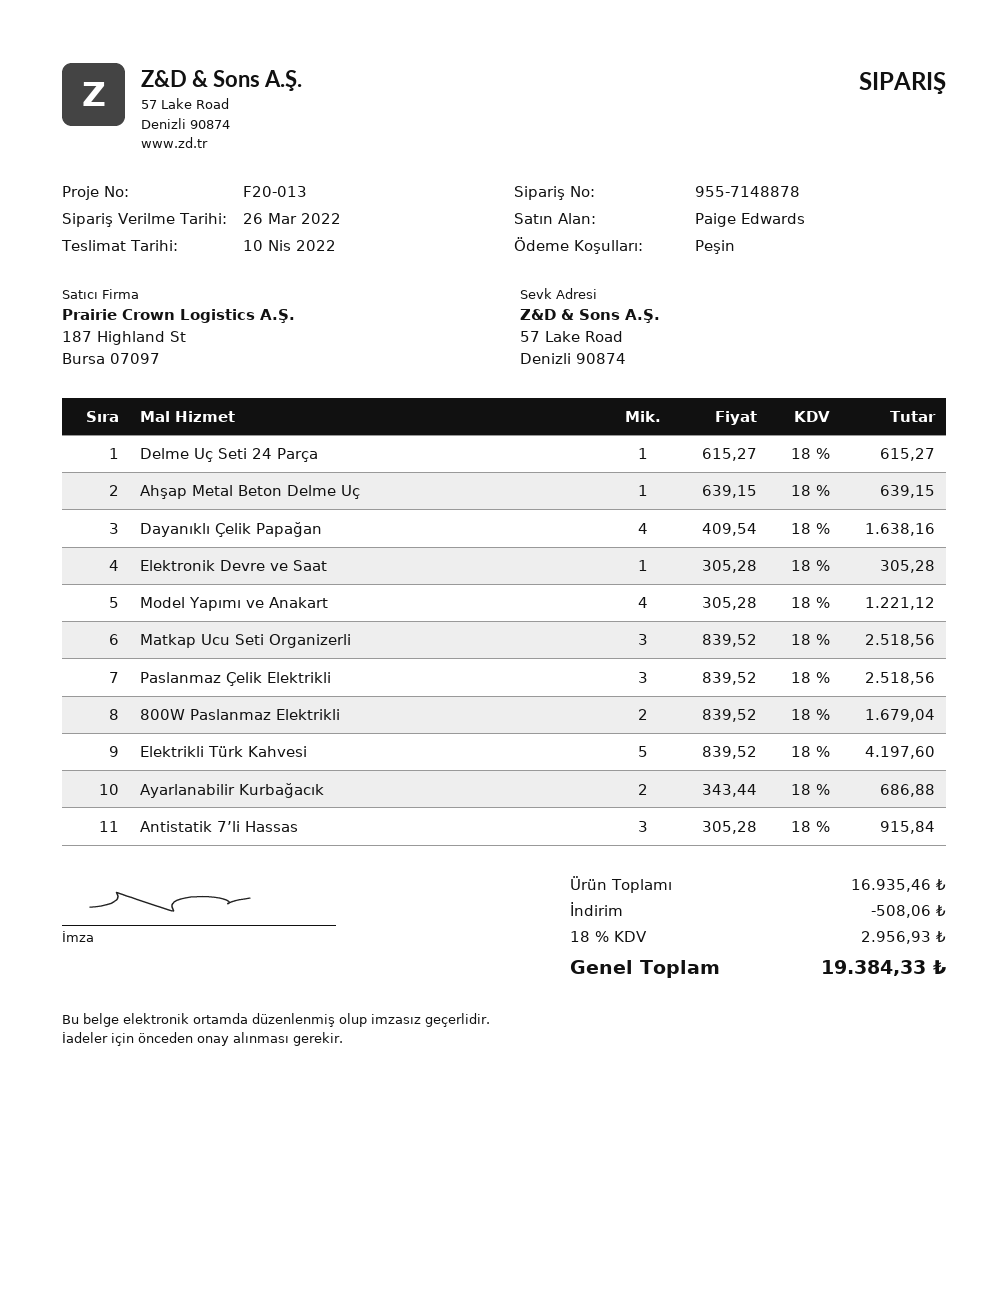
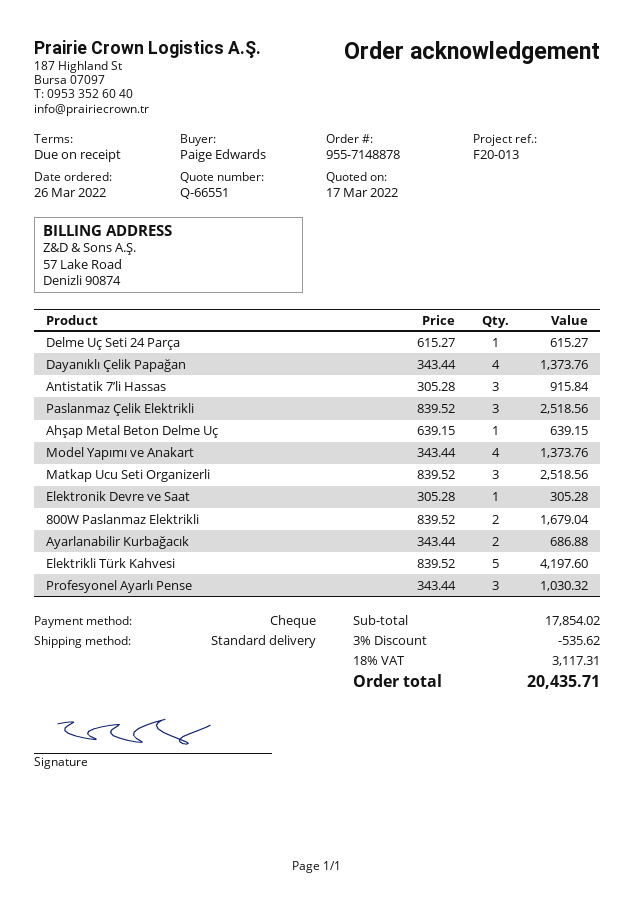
Dayanıklı Çelik Papağan: 4 x 409.54 = 1638.16 -> 4 x 343.44 = 1373.76
Model Yapımı ve Anakart: 4 x 305.28 = 1221.12 -> 4 x 343.44 = 1373.76
Profesyonel Ayarlı Pense: none -> 3 x 343.44 = 1030.32
subtotal: 16935.46 -> 17854.02
discount: 508.06 -> 535.62
tax: 18% = 2956.93 -> 18% = 3117.31
total: 19384.33 -> 20435.71

